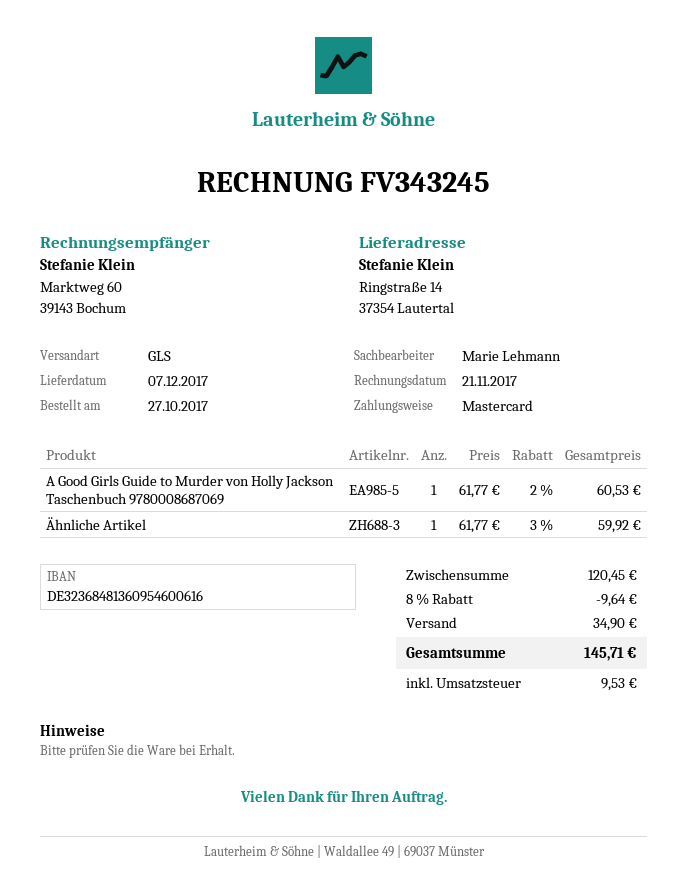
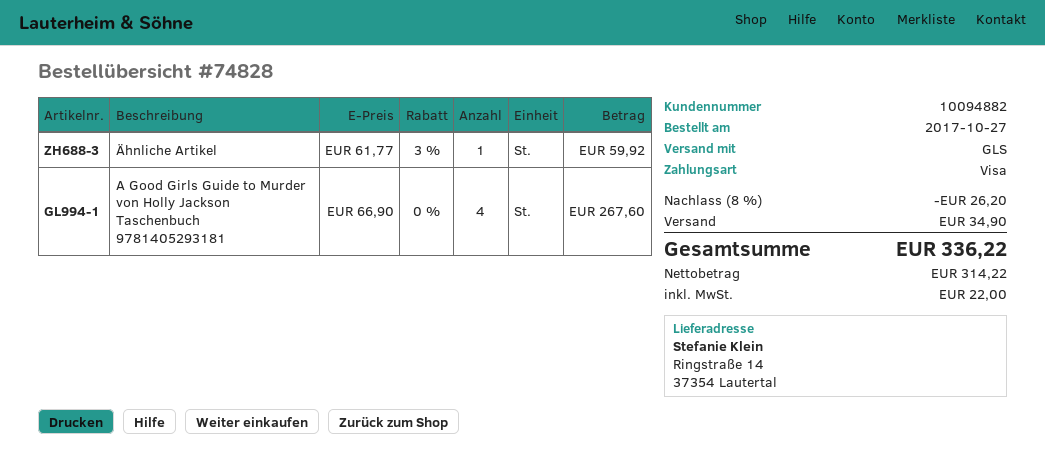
payment method: Mastercard -> Visa
A Good Girls Guide to Murder von Holly Jackson Taschenbuch 9780008687069: 1 x 61.77 - 2% = 60.53 -> none
A Good Girls Guide to Murder von Holly Jackson Taschenbuch 9781405293181: none -> 4 x 66.90 = 267.60
discount: 8% = 9.64 -> 8% = 26.20
tax: 9.53 -> 22.00
total: 145.71 -> 336.22

